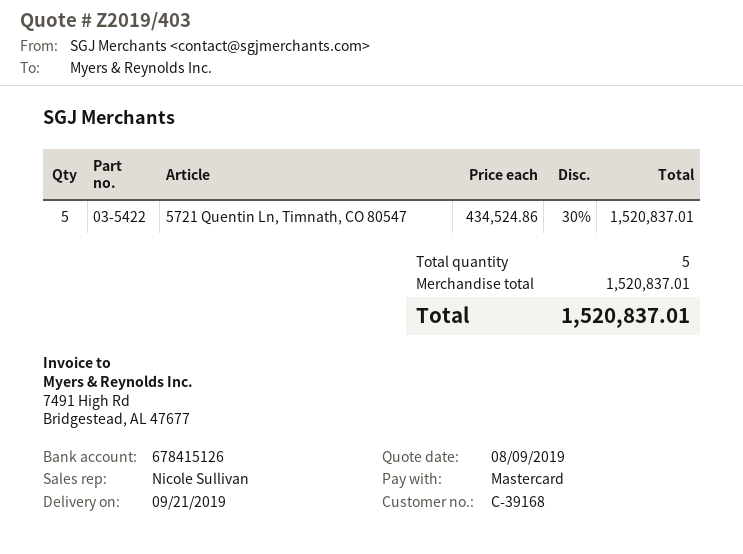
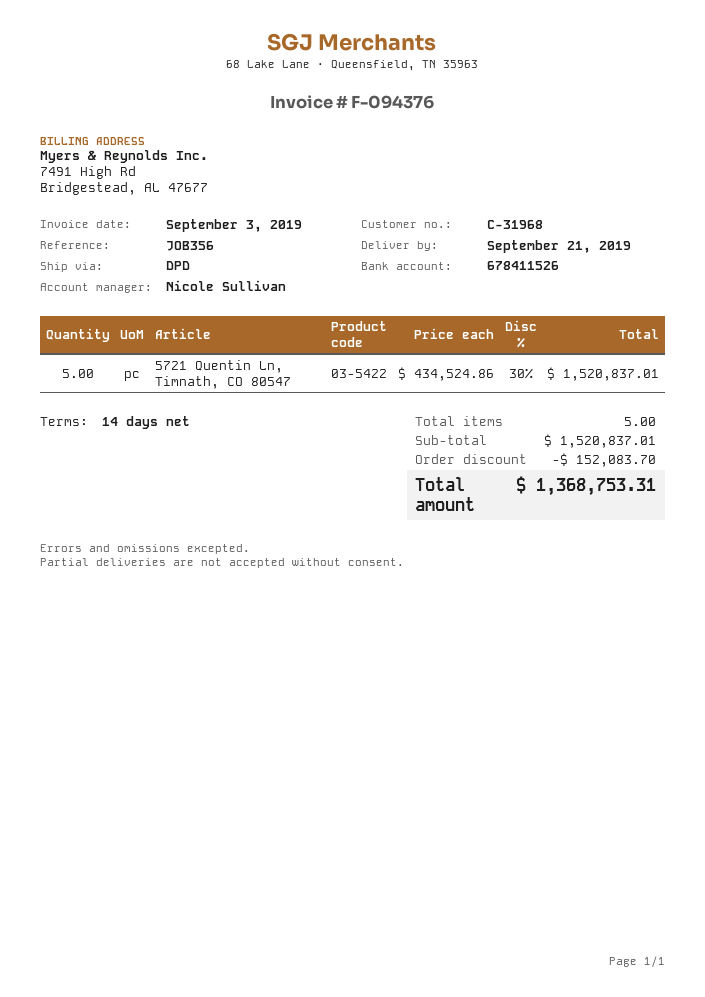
customer number: C-39168 -> C-31968
bank account: 678415126 -> 678411526
discount: none -> 152083.70
total: 1520837.01 -> 1368753.31

